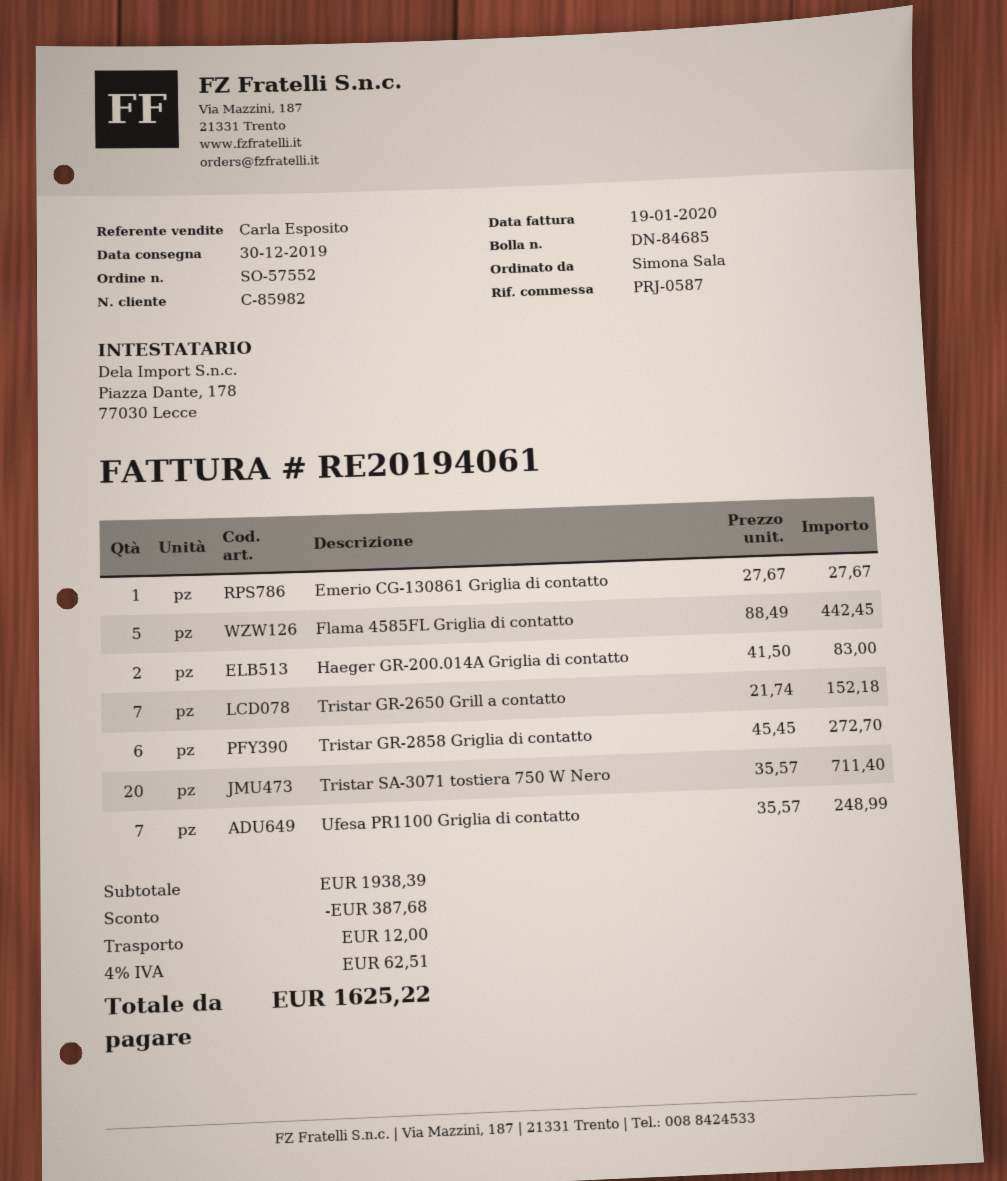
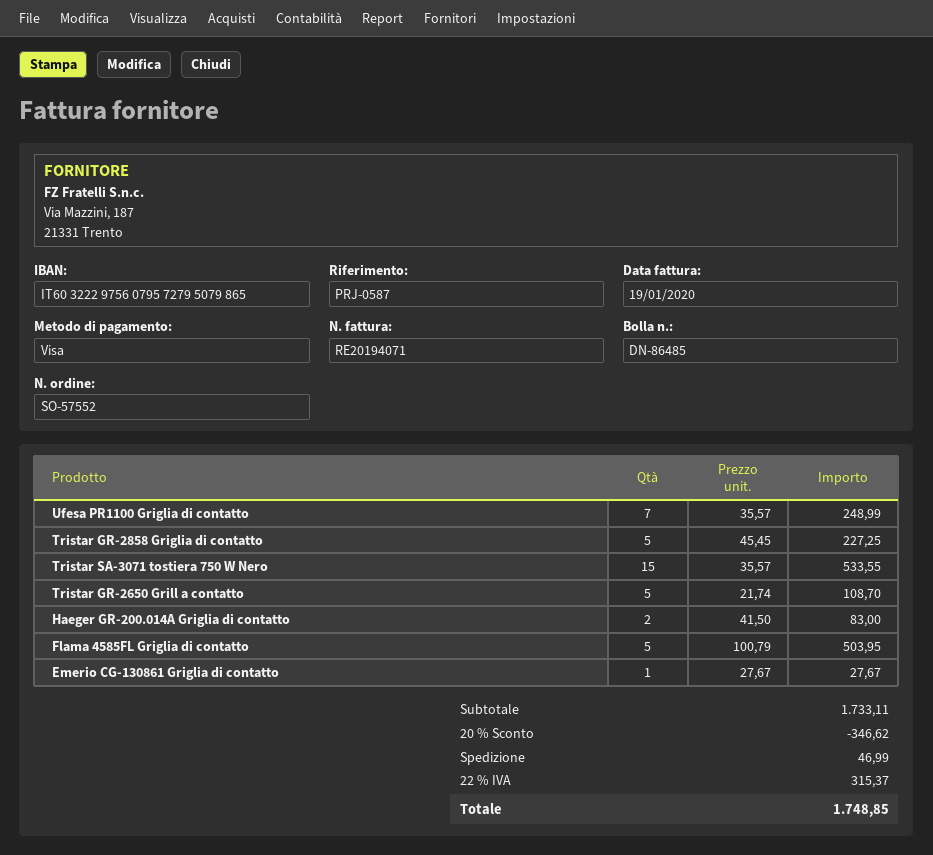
delivery note number: DN-84685 -> DN-86485
invoice number: RE20194061 -> RE20194071
Flama 4585FL Griglia di contatto: 5 x 88.49 = 442.45 -> 5 x 100.79 = 503.95
Tristar GR-2650 Grill a contatto: 7 x 21.74 = 152.18 -> 5 x 21.74 = 108.70
Tristar GR-2858 Griglia di contatto: 6 x 45.45 = 272.70 -> 5 x 45.45 = 227.25
Tristar SA-3071 tostiera 750 W Nero: 20 x 35.57 = 711.40 -> 15 x 35.57 = 533.55
subtotal: 1938.39 -> 1733.11
discount: 387.68 -> 346.62
shipping: 12.00 -> 46.99
tax: 4% = 62.51 -> 22% = 315.37
total: 1625.22 -> 1748.85

